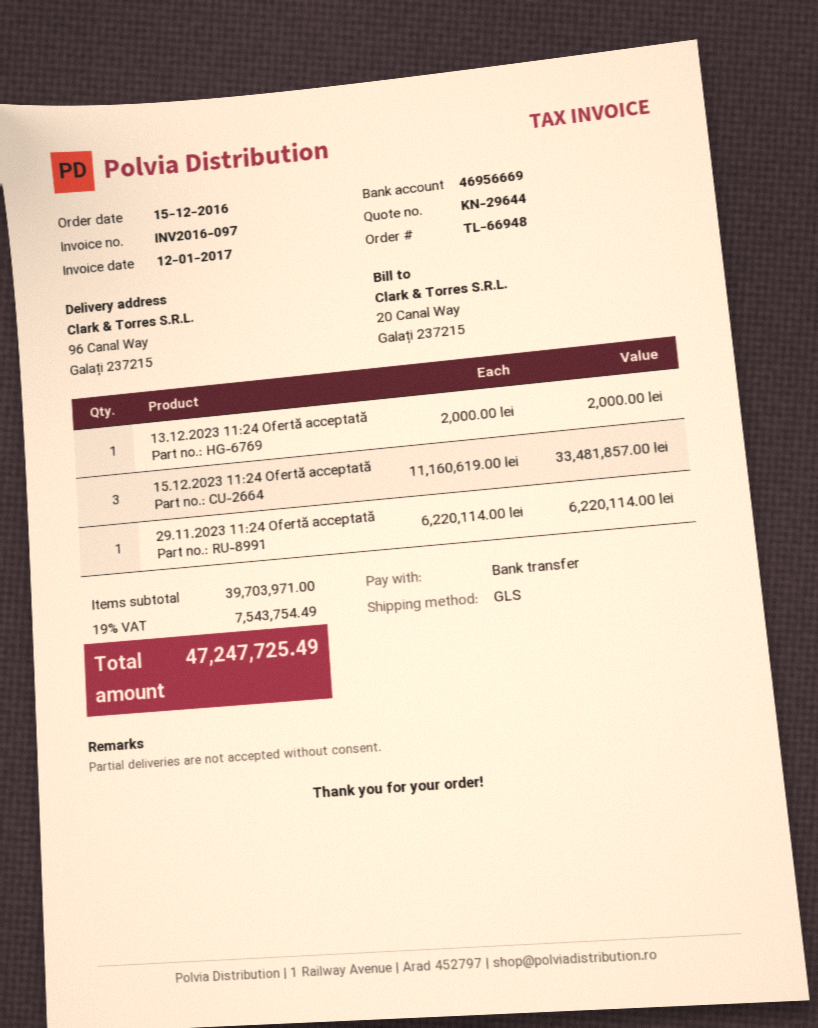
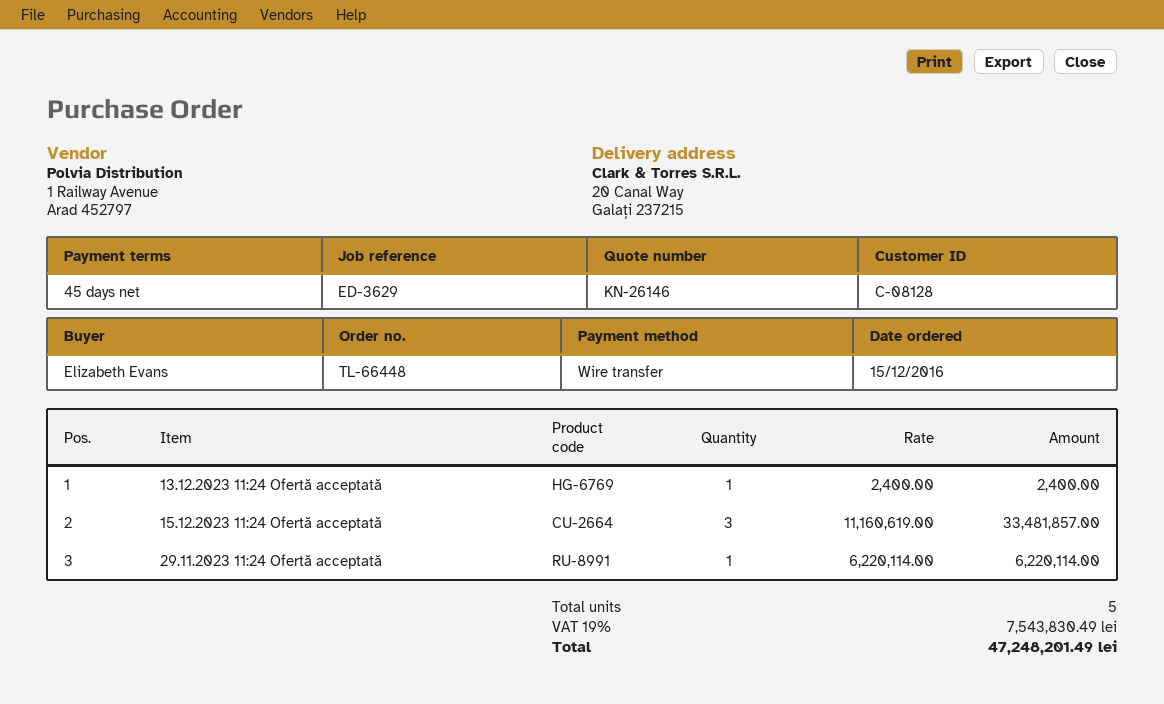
quote number: KN-29644 -> KN-26146
order number: TL-66948 -> TL-66448
ship to: 96 Canal Way, Galați 237215 -> 20 Canal Way, Galați 237215
13.12.2023 11:24 Ofertă acceptată: 1 x 2000.00 = 2000.00 -> 1 x 2400.00 = 2400.00
tax: 19% = 7543754.49 -> 19% = 7543830.49
total: 47247725.49 -> 47248201.49

